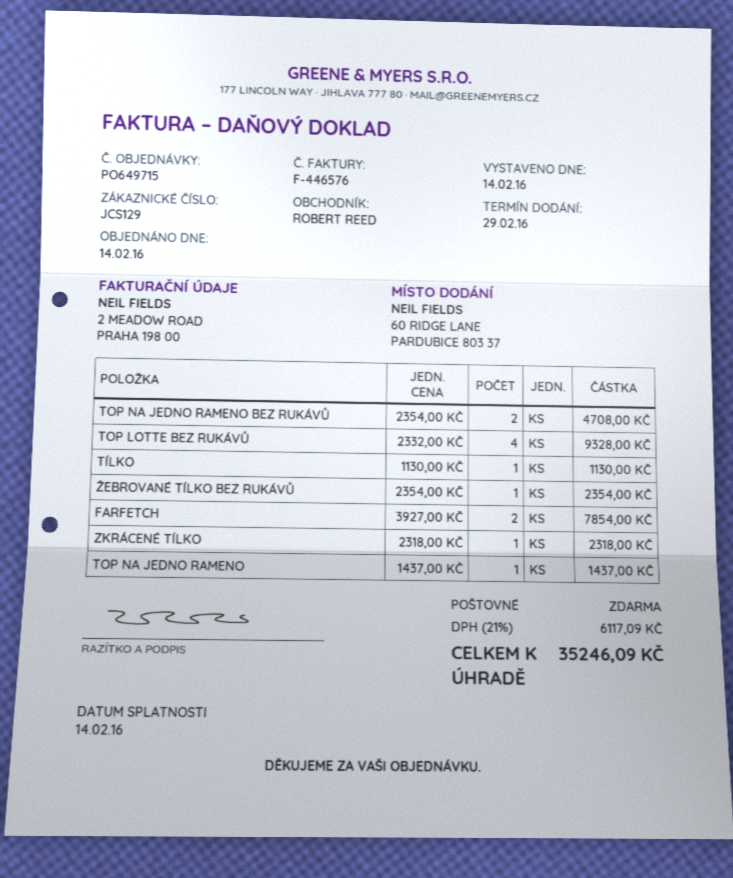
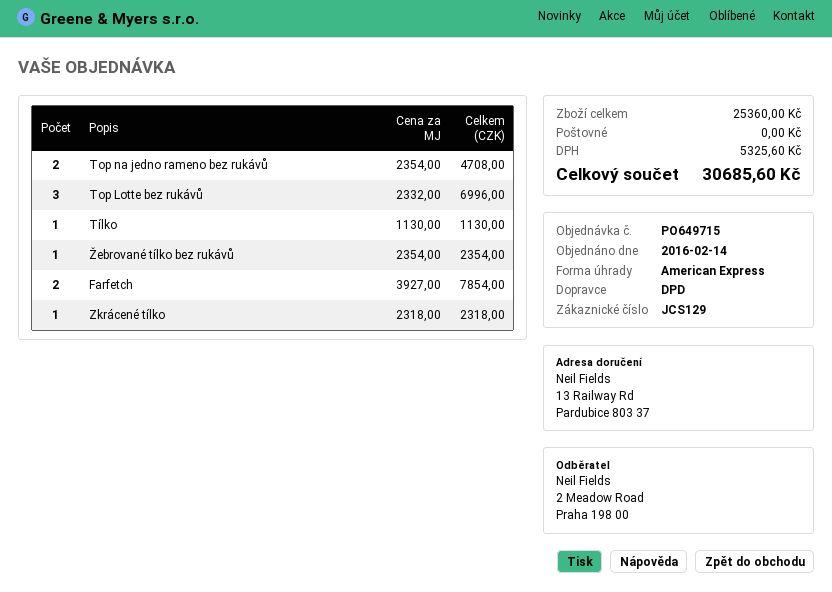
ship to: 60 RIDGE LANE, PARDUBICE 803 37 -> 13 Railway Rd, Pardubice 803 37
TOP LOTTE BEZ RUKÁVŮ: 4 x 2332.00 = 9328.00 -> 3 x 2332.00 = 6996.00
TOP NA JEDNO RAMENO: 1 x 1437.00 = 1437.00 -> none
tax: 6117.09 -> 5325.60
total: 35246.09 -> 30685.60

